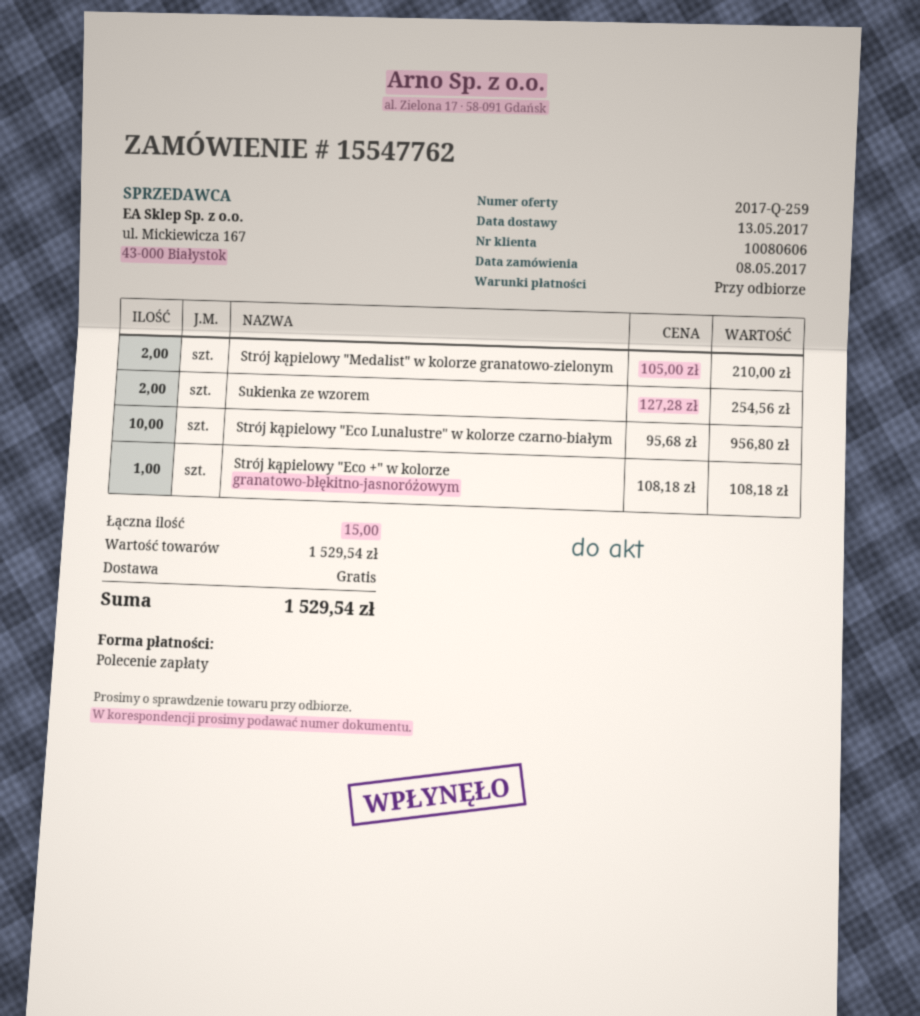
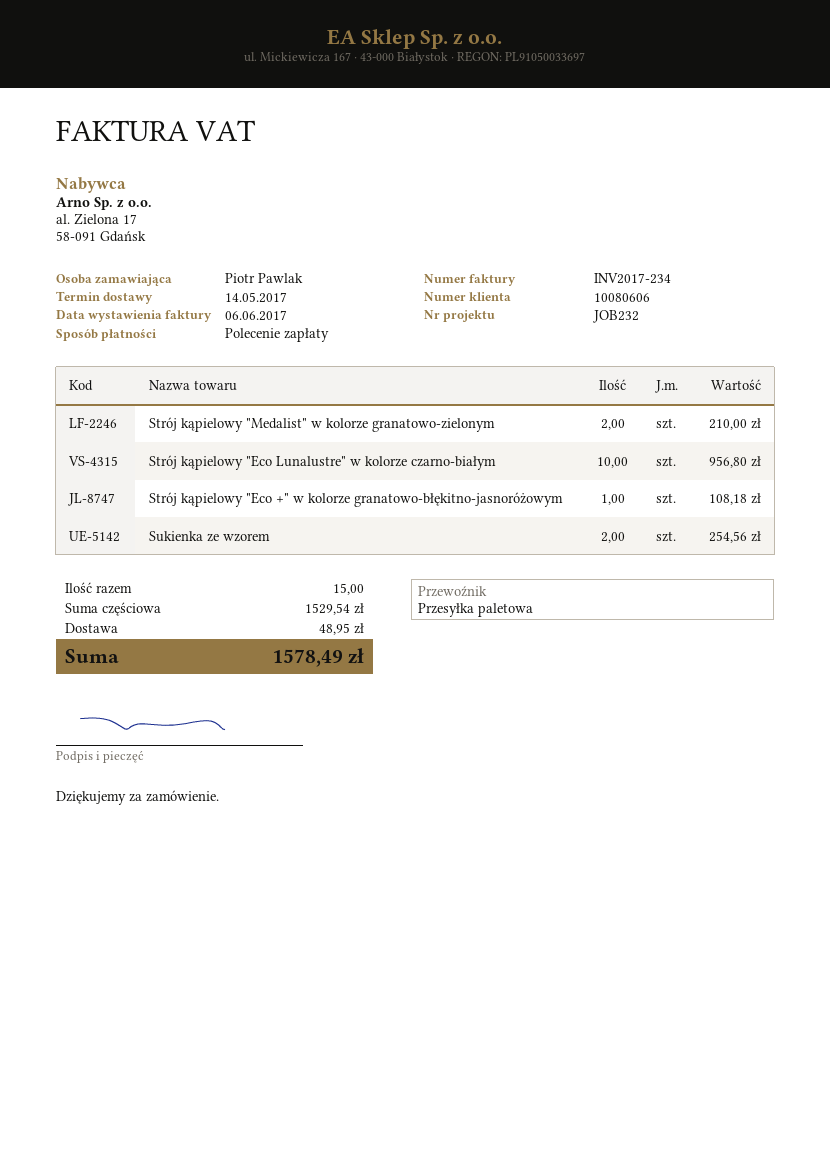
delivery date: 2017-05-13 -> 2017-05-14
shipping: 0.00 -> 48.95
total: 1529.54 -> 1578.49

